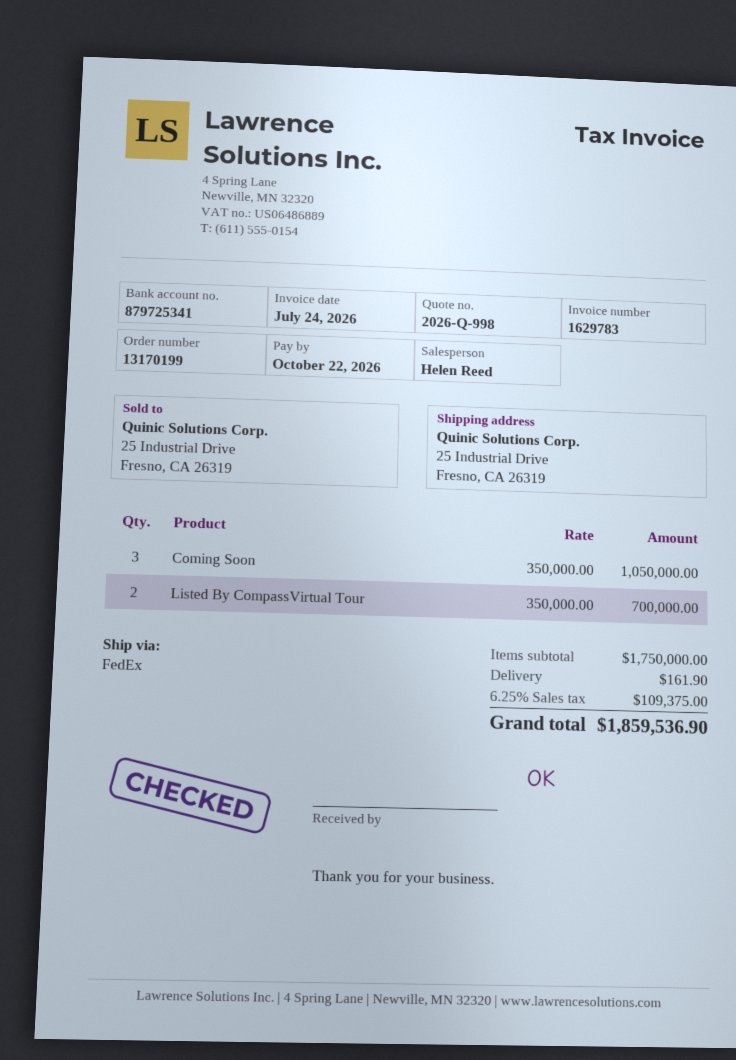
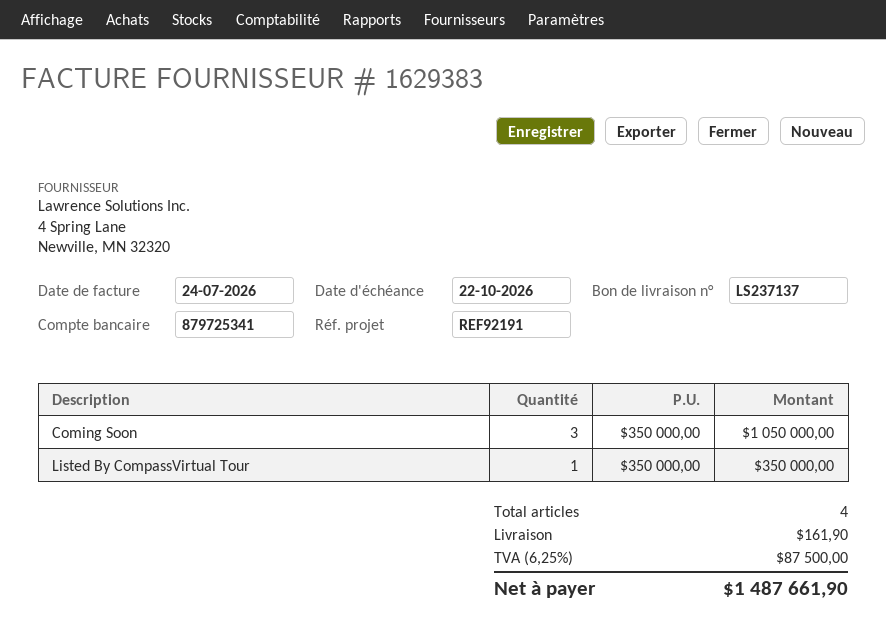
invoice number: 1629783 -> 1629383
Listed By CompassVirtual Tour: 2 x 350000.00 = 700000.00 -> 1 x 350000.00 = 350000.00
tax: 6.25% = 109375.00 -> 6.25% = 87500.00
total: 1859536.90 -> 1487661.90

